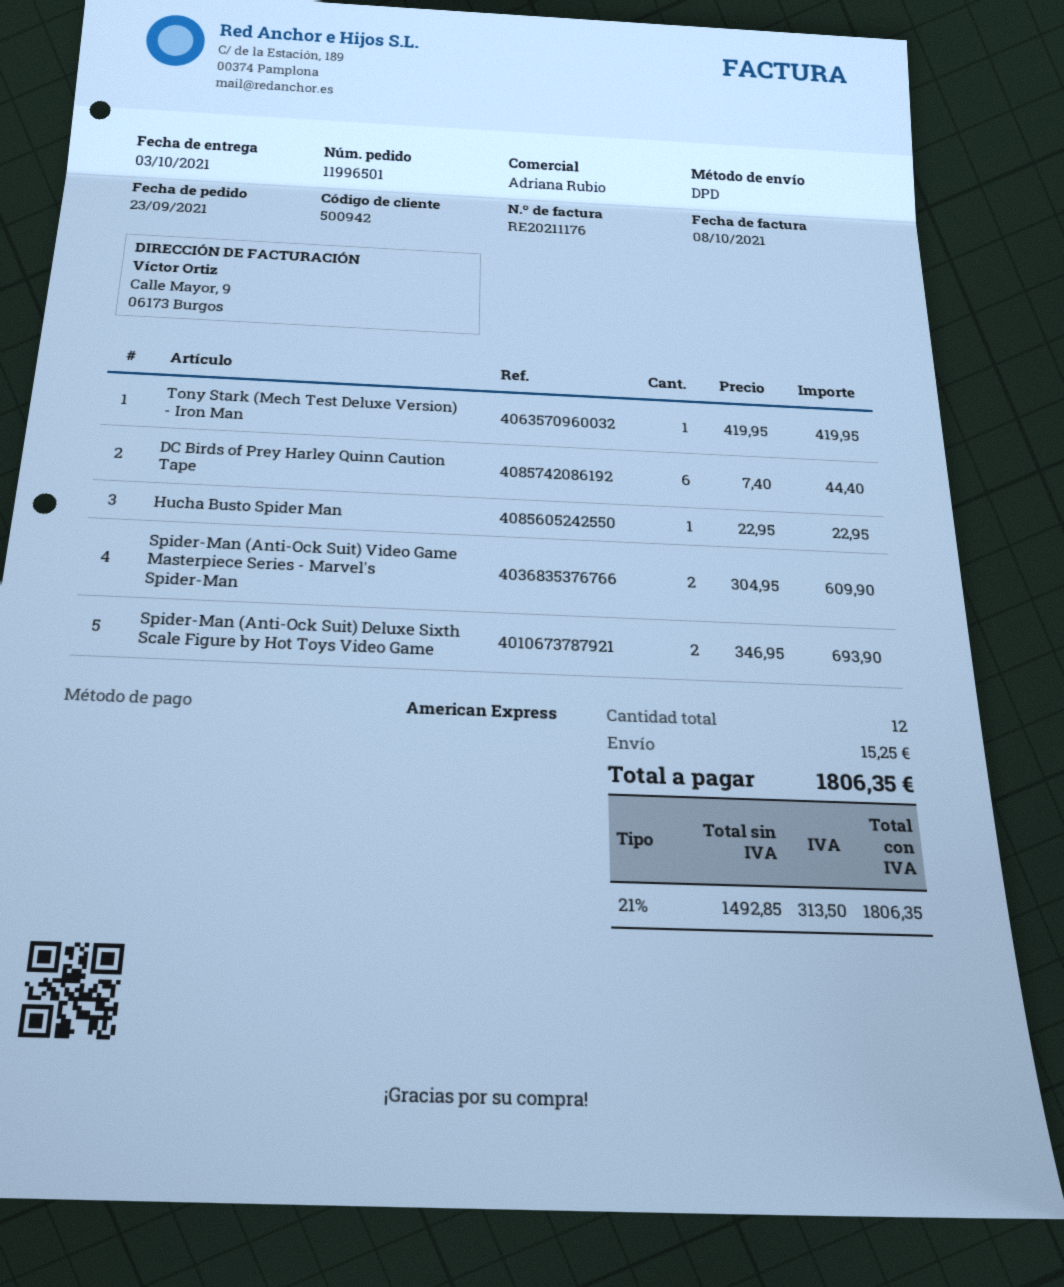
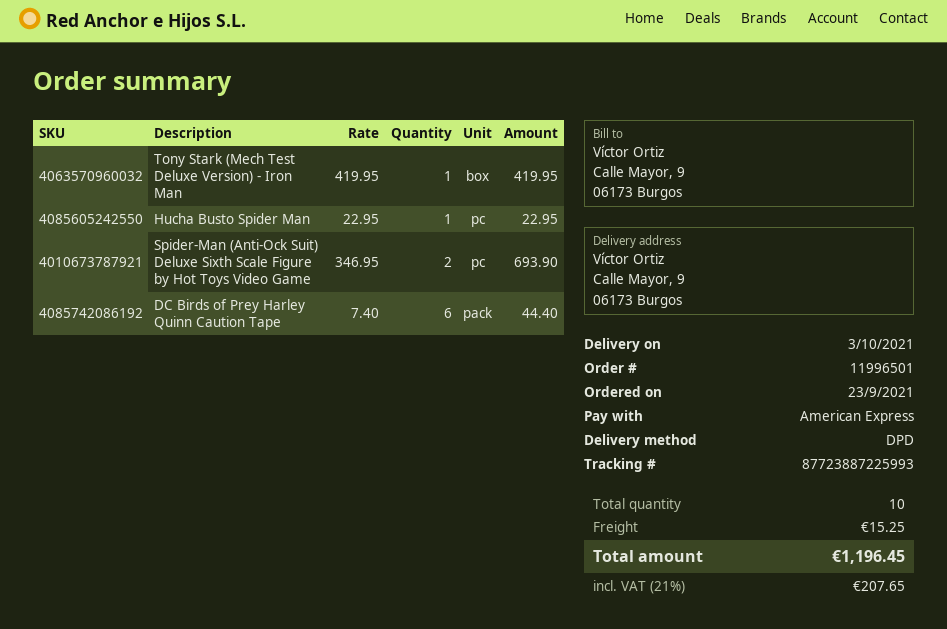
Spider-Man (Anti-Ock Suit) Video Game Masterpiece Series - Marvel's Spider-Man: 2 x 304.95 = 609.90 -> none
total quantity: 12 -> 10
tax: 21% = 313.50 -> 21% = 207.65
total: 1806.35 -> 1196.45

